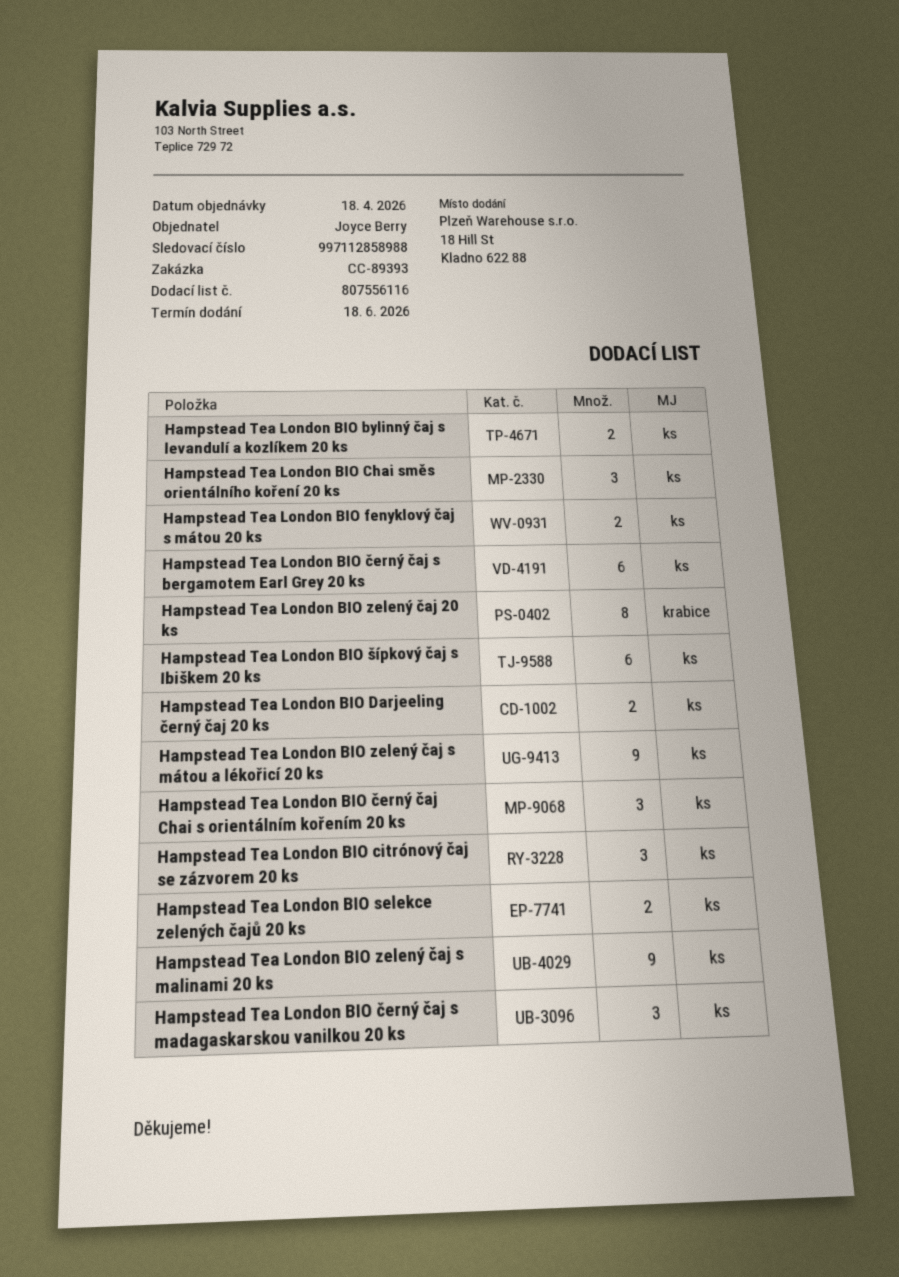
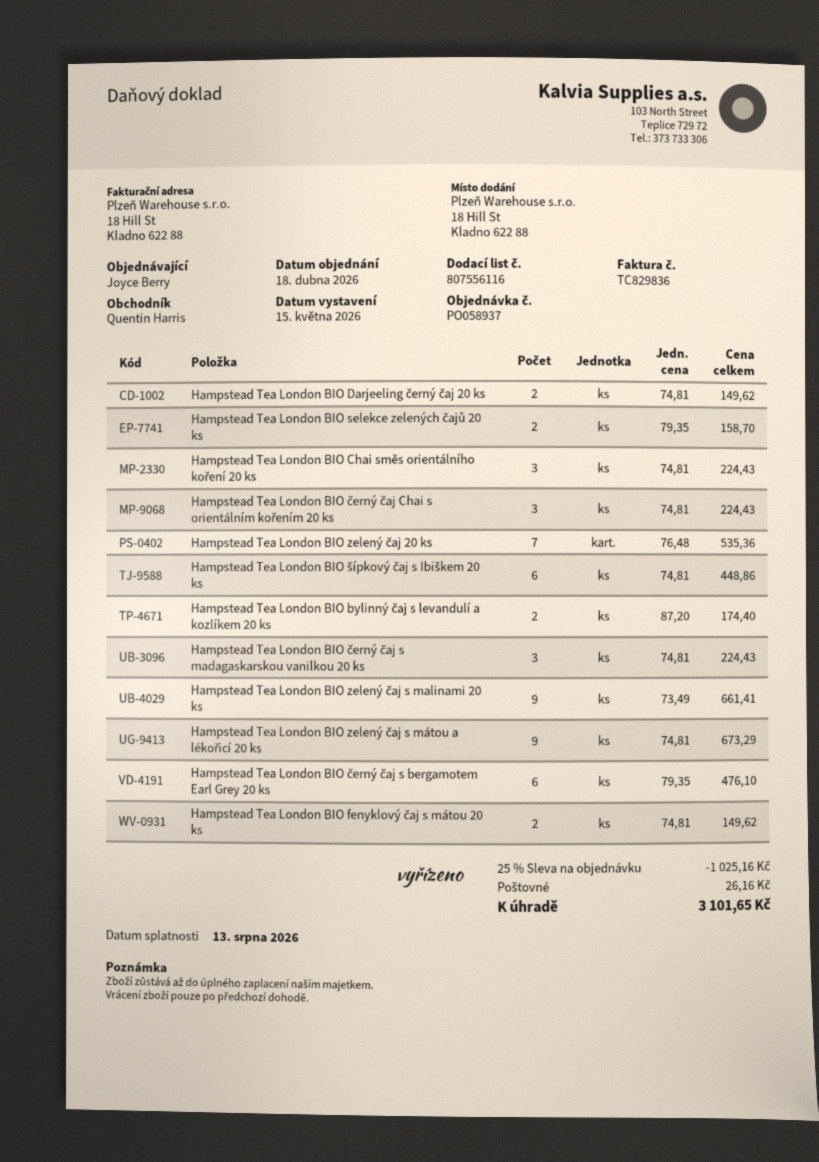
Hampstead Tea London BIO zelený čaj 20 ks: 8 -> 7
Hampstead Tea London BIO citrónový čaj se zázvorem 20 ks: 3 -> none

